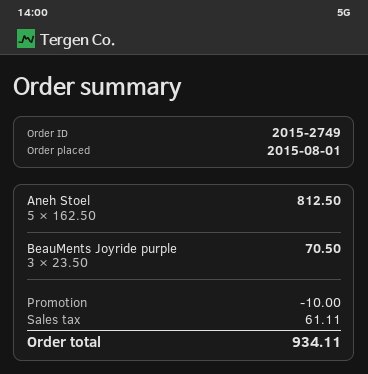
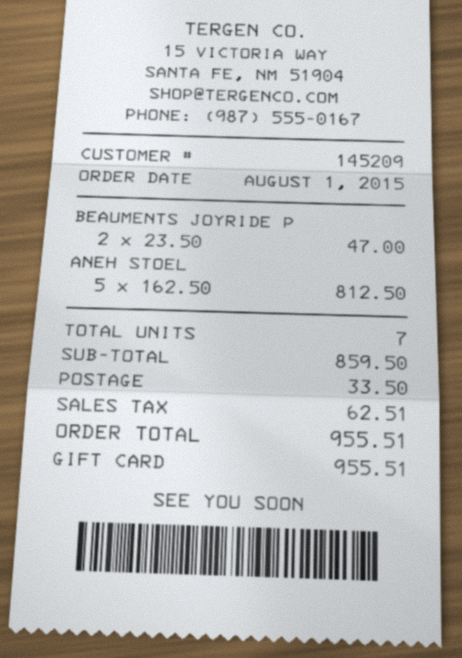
BeauMents Joyride purple: 3 x 23.50 = 70.50 -> 2 x 23.50 = 47.00
discount: 10.00 -> none
shipping: none -> 33.50
tax: 61.11 -> 62.51
total: 934.11 -> 955.51

